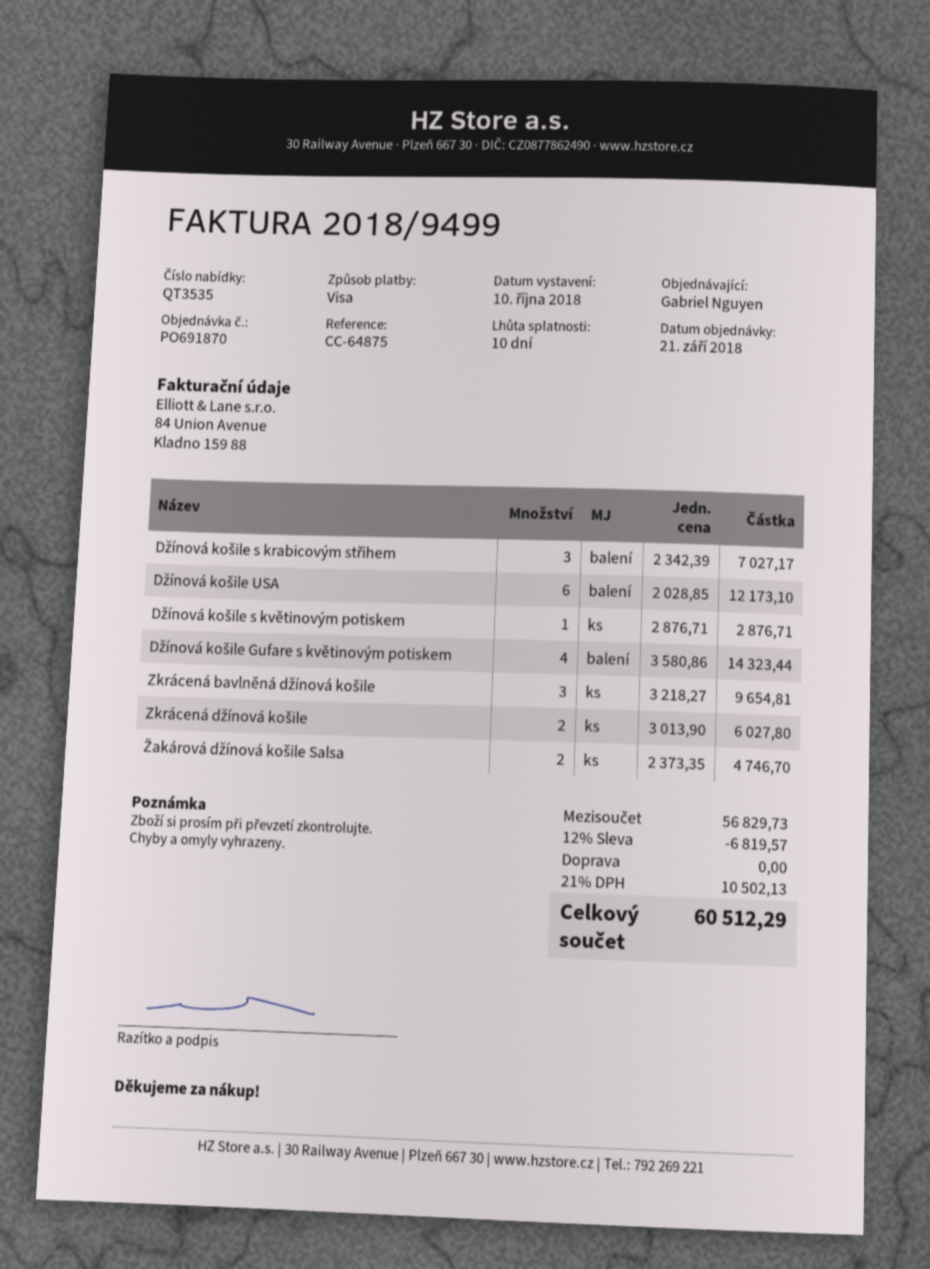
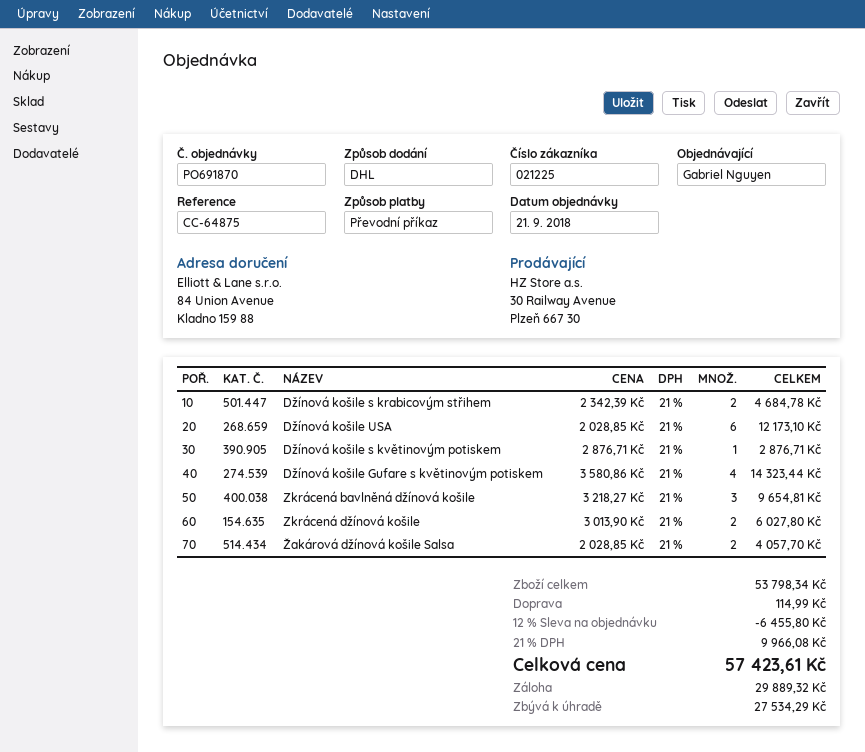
payment method: Visa -> bank transfer
Džínová košile s krabicovým střihem: 3 x 2342.39 = 7027.17 -> 2 x 2342.39 = 4684.78
Žakárová džínová košile Salsa: 2 x 2373.35 = 4746.70 -> 2 x 2028.85 = 4057.70
subtotal: 56829.73 -> 53798.34
discount: 12% = 6819.57 -> 12% = 6455.80
shipping: 0.00 -> 114.99
tax: 21% = 10502.13 -> 21% = 9966.08
total: 60512.29 -> 57423.61

